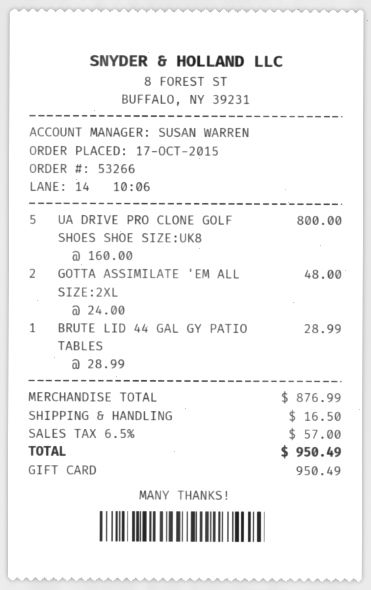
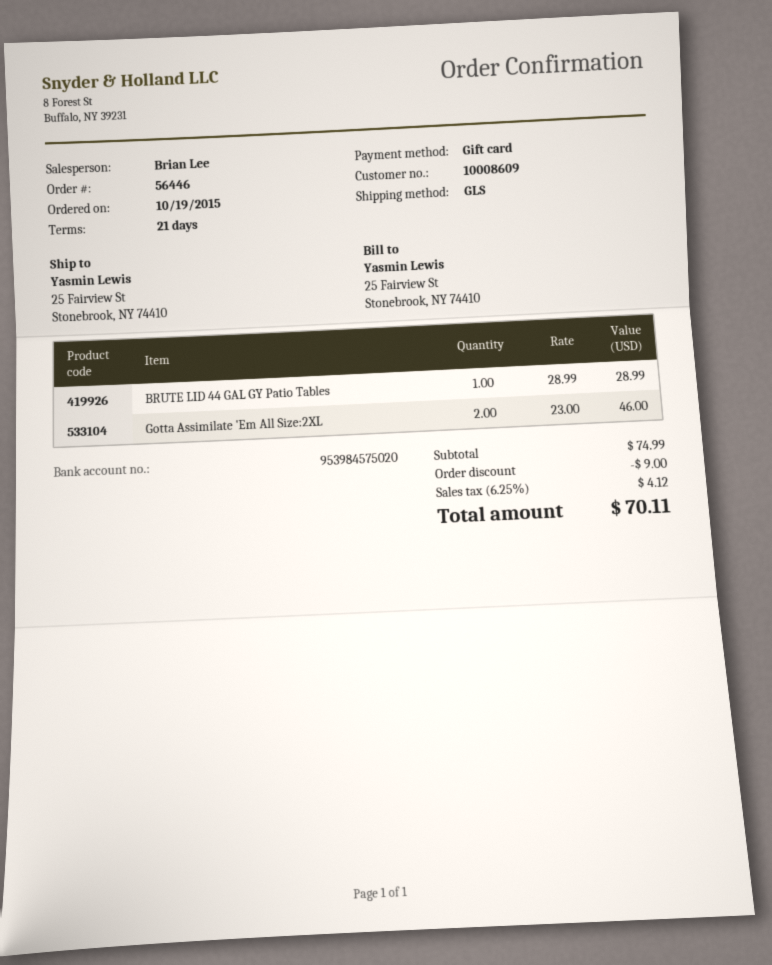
order number: 53266 -> 56446
order date: 2015-10-17 -> 2015-10-19
sales rep: SUSAN WARREN -> Brian Lee
UA DRIVE PRO CLONE GOLF SHOES SHOE SIZE:UK8: 5 x 160.00 = 800.00 -> none
GOTTA ASSIMILATE 'EM ALL SIZE:2XL: 2 x 24.00 = 48.00 -> 2 x 23.00 = 46.00
subtotal: 876.99 -> 74.99
discount: none -> 9.00
shipping: 16.50 -> none
tax: 6.5% = 57.00 -> 6.25% = 4.12
total: 950.49 -> 70.11

